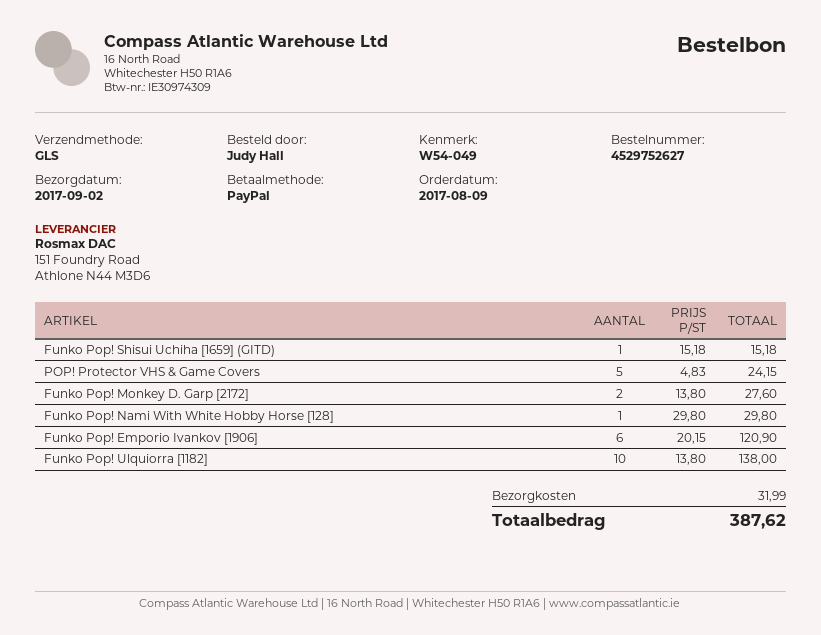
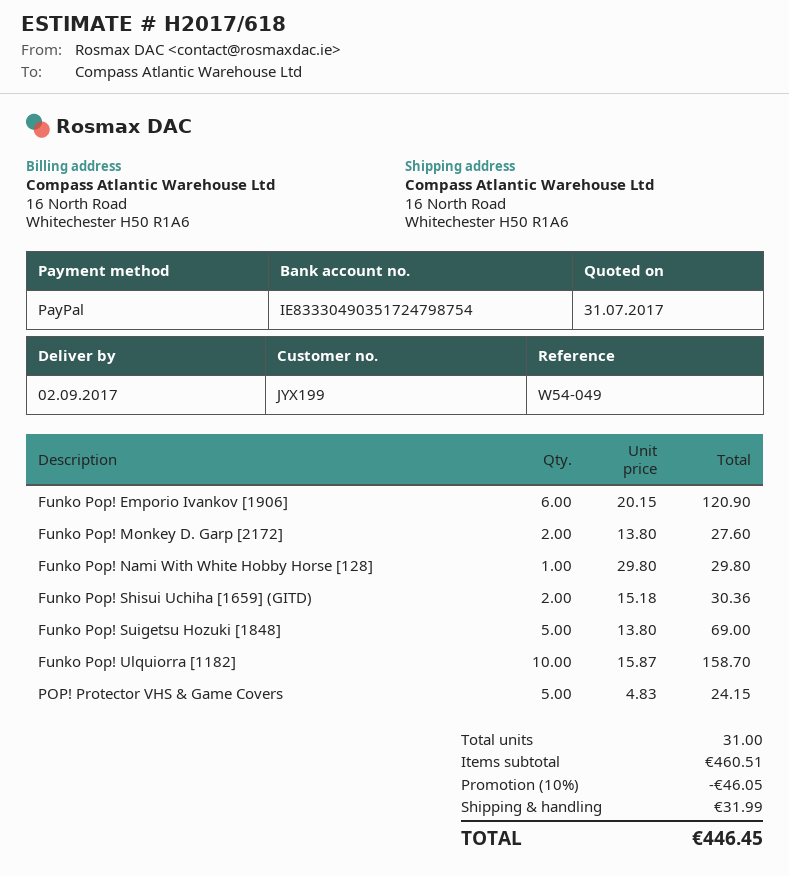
Funko Pop! Shisui Uchiha [1659] (GITD): 1 x 15.18 = 15.18 -> 2 x 15.18 = 30.36
Funko Pop! Ulquiorra [1182]: 10 x 13.80 = 138.00 -> 10 x 15.87 = 158.70
Funko Pop! Suigetsu Hozuki [1848]: none -> 5 x 13.80 = 69.00
discount: none -> 10% = 46.05
total: 387.62 -> 446.45

